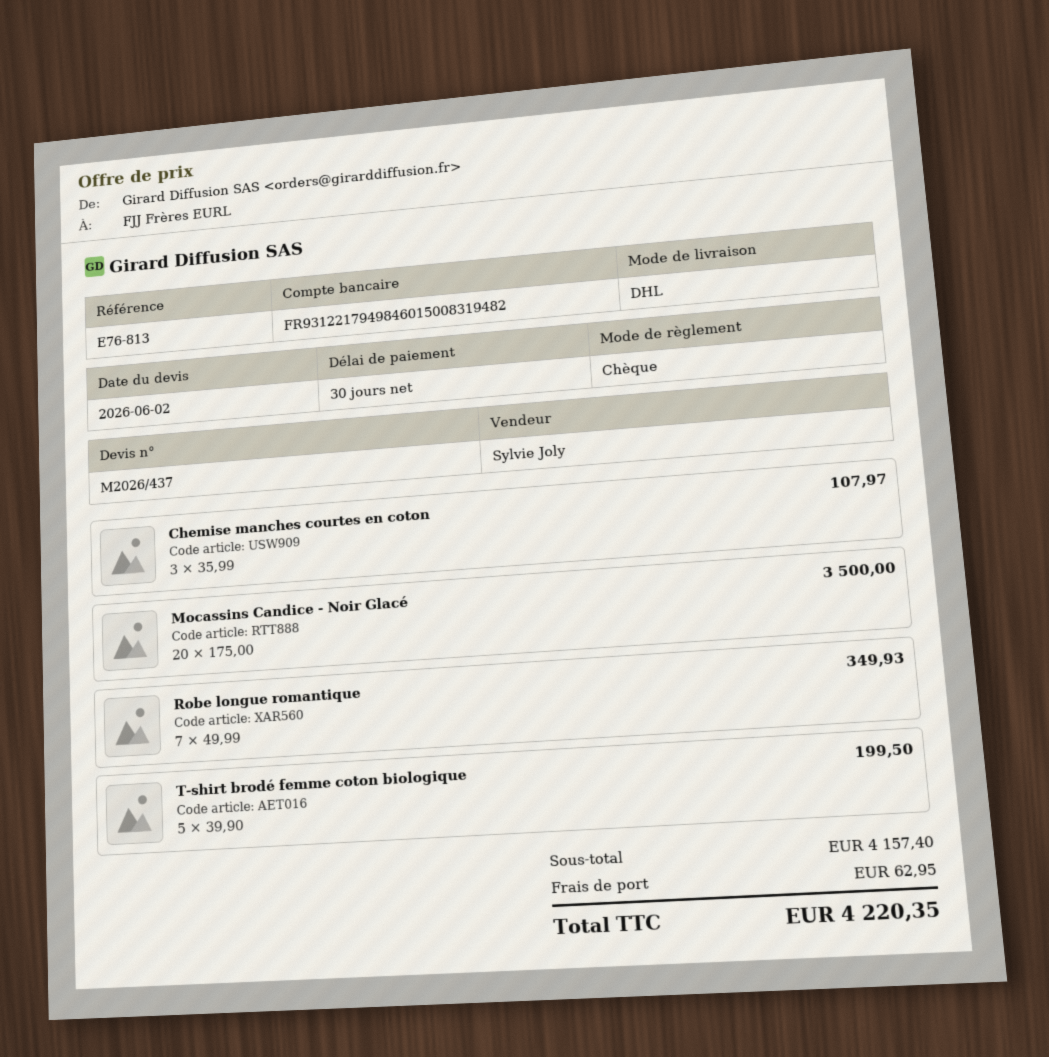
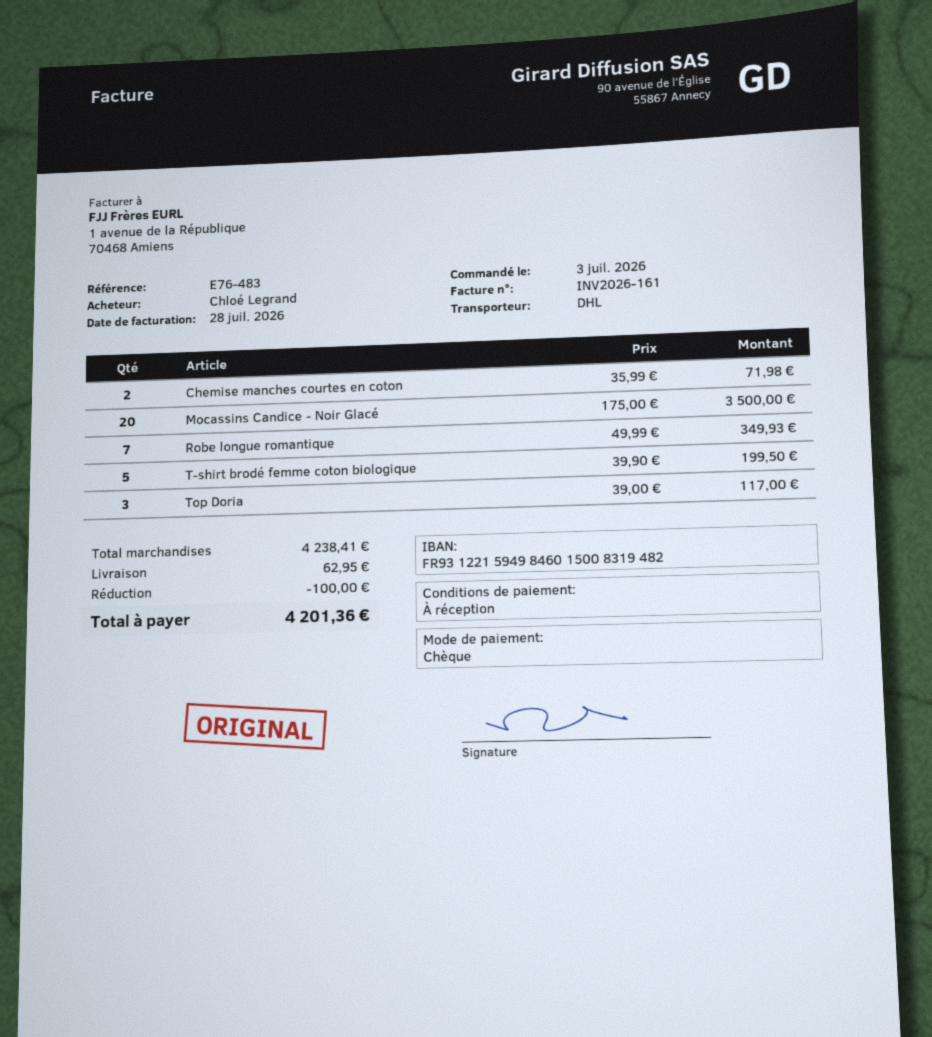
payment terms: 30 days -> on receipt
reference: E76-813 -> E76-483
bank account: FR9312217949846015008319482 -> FR9312215949846015008319482
Chemise manches courtes en coton: 3 x 35.99 = 107.97 -> 2 x 35.99 = 71.98
Top Doria: none -> 3 x 39.00 = 117.00
subtotal: 4157.40 -> 4238.41
discount: none -> 100.00
total: 4220.35 -> 4201.36

